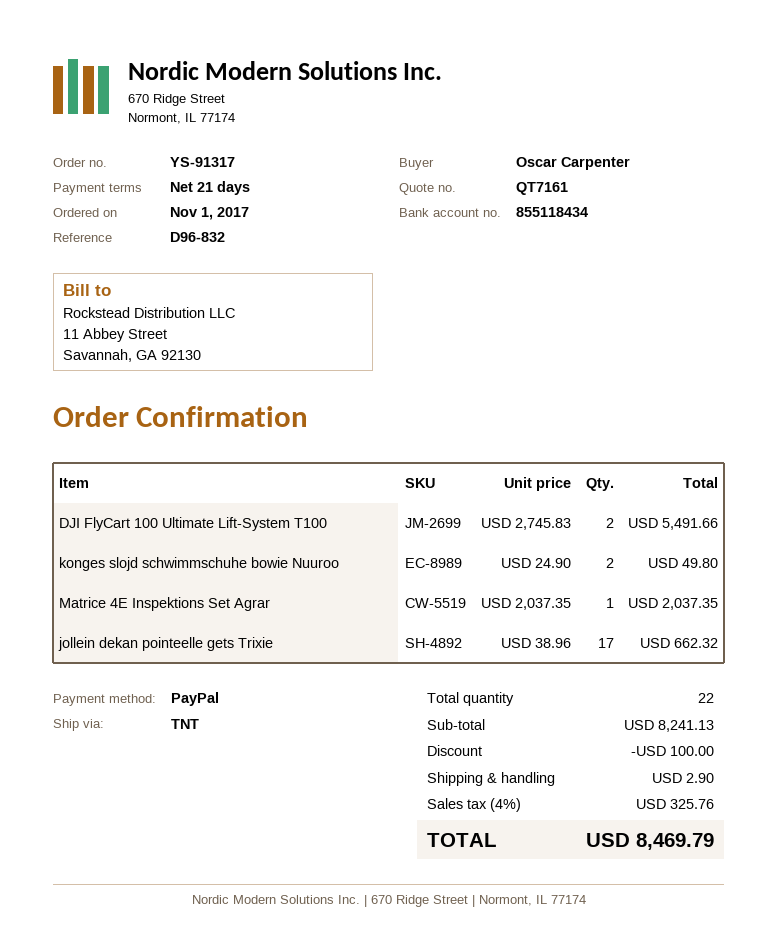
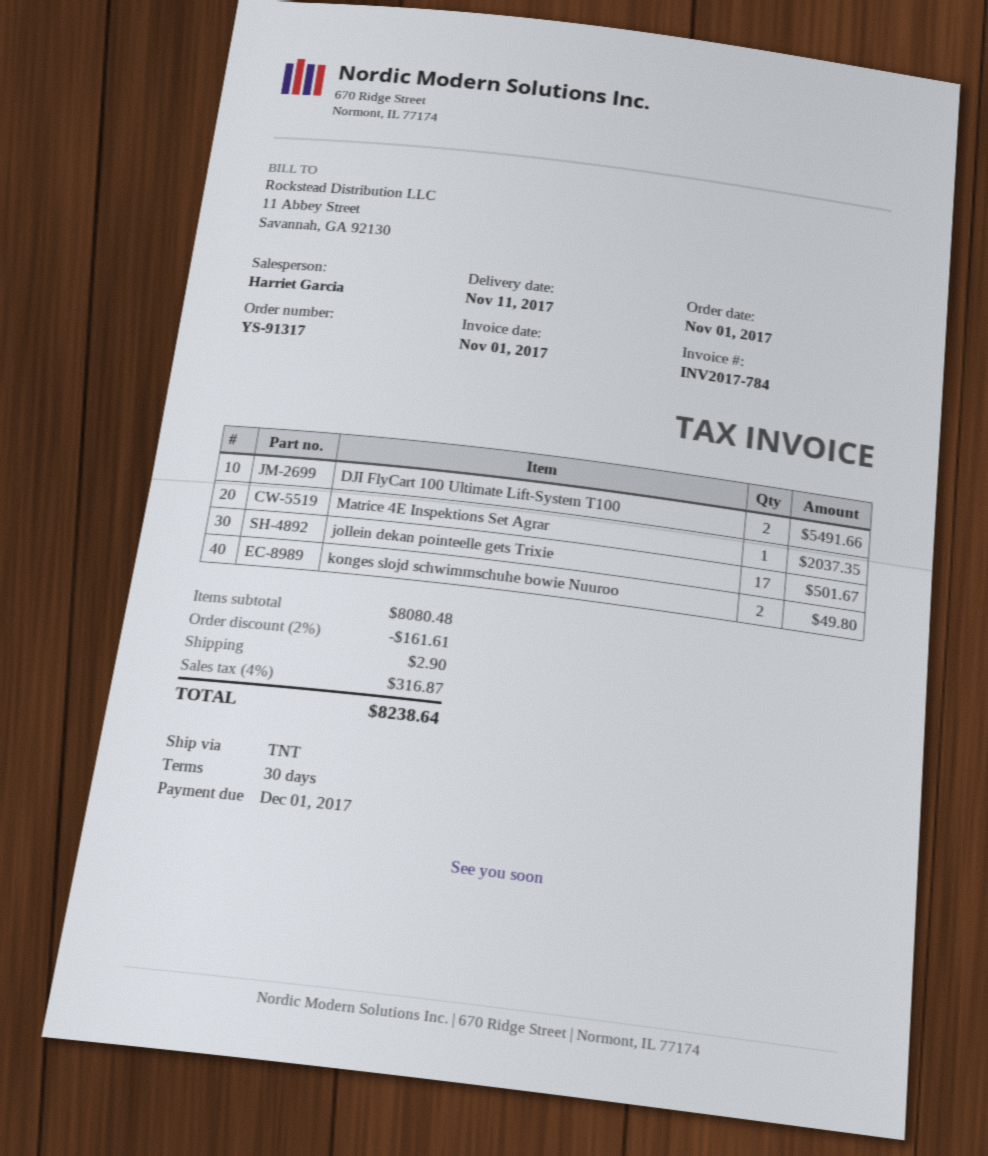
payment terms: 21 days -> 30 days
jollein dekan pointeelle gets Trixie: 17 for 662.32 -> 17 for 501.67
subtotal: 8241.13 -> 8080.48
discount: 100.00 -> 161.61
tax: 4% = 325.76 -> 4% = 316.87
total: 8469.79 -> 8238.64

